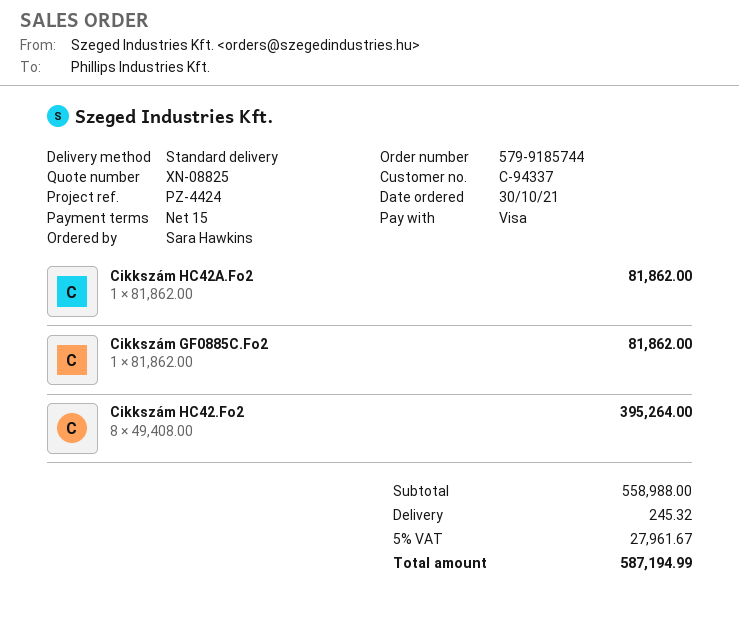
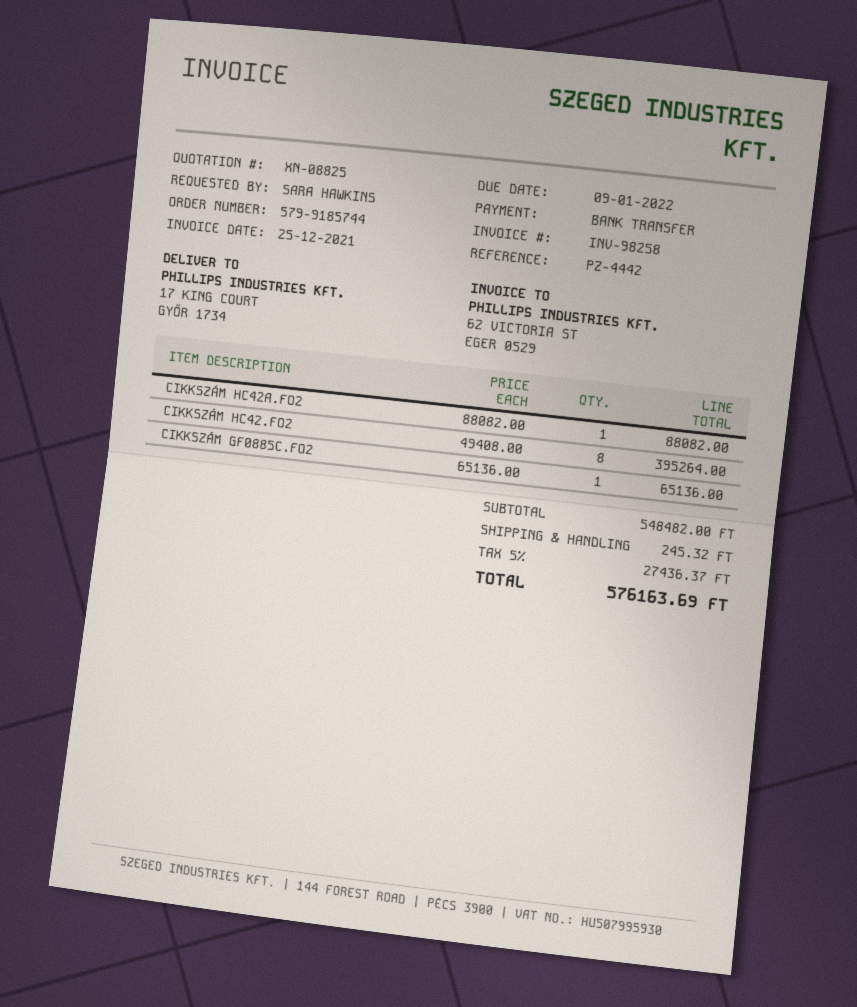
reference: PZ-4424 -> PZ-4442
payment method: Visa -> bank transfer
Cikkszám HC42A.Fo2: 1 x 81862.00 = 81862.00 -> 1 x 88082.00 = 88082.00
Cikkszám GF0885C.Fo2: 1 x 81862.00 = 81862.00 -> 1 x 65136.00 = 65136.00
subtotal: 558988.00 -> 548482.00
tax: 5% = 27961.67 -> 5% = 27436.37
total: 587194.99 -> 576163.69

